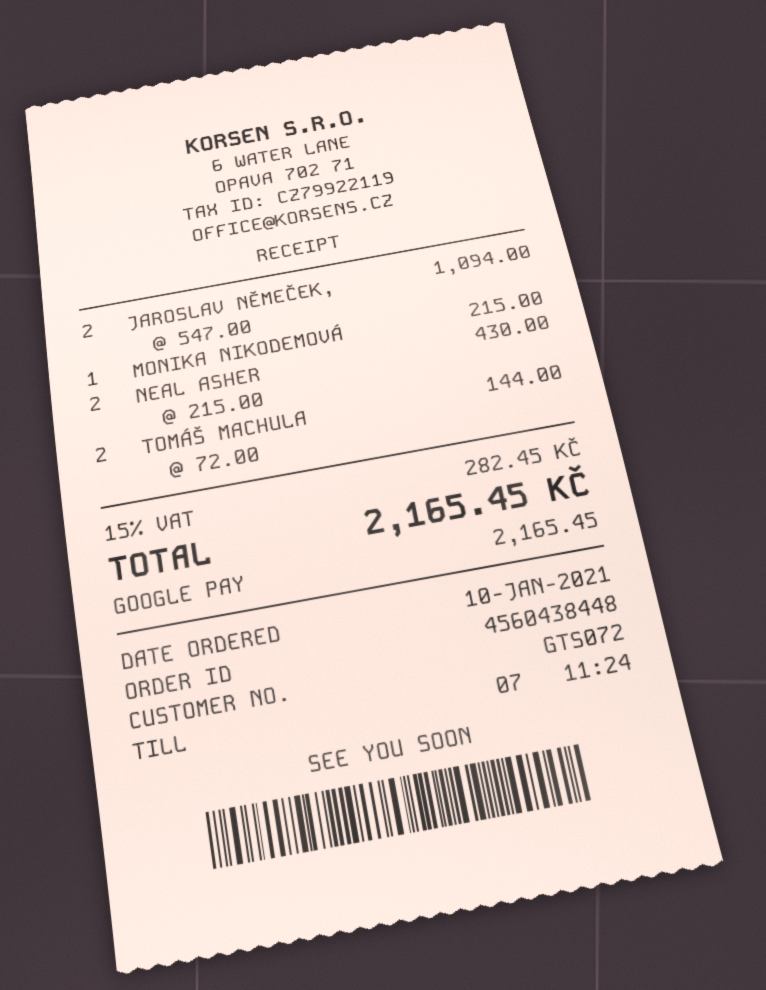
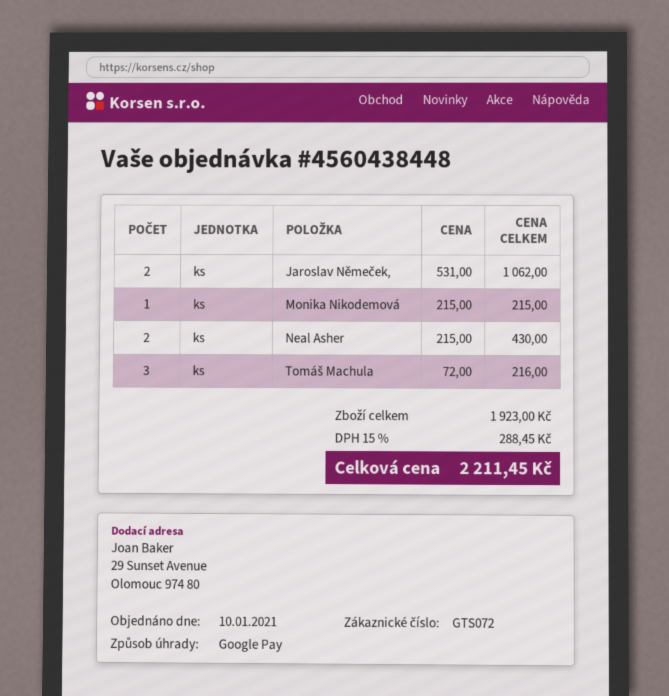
JAROSLAV NĚMEČEK,: 2 x 547.00 = 1094.00 -> 2 x 531.00 = 1062.00
TOMÁŠ MACHULA: 2 x 72.00 = 144.00 -> 3 x 72.00 = 216.00
tax: 15% = 282.45 -> 15% = 288.45
total: 2165.45 -> 2211.45

